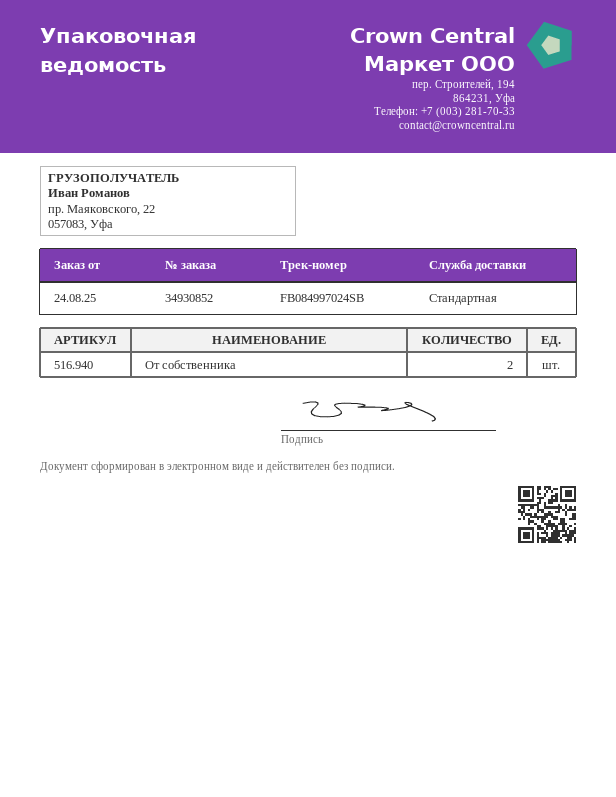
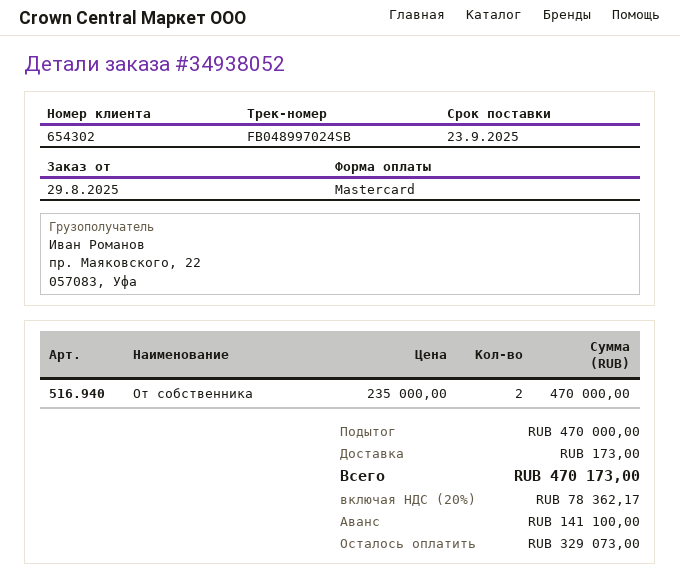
order number: 34930852 -> 34938052
order date: 2025-08-24 -> 2025-08-29
tracking number: FB084997024SB -> FB048997024SB

